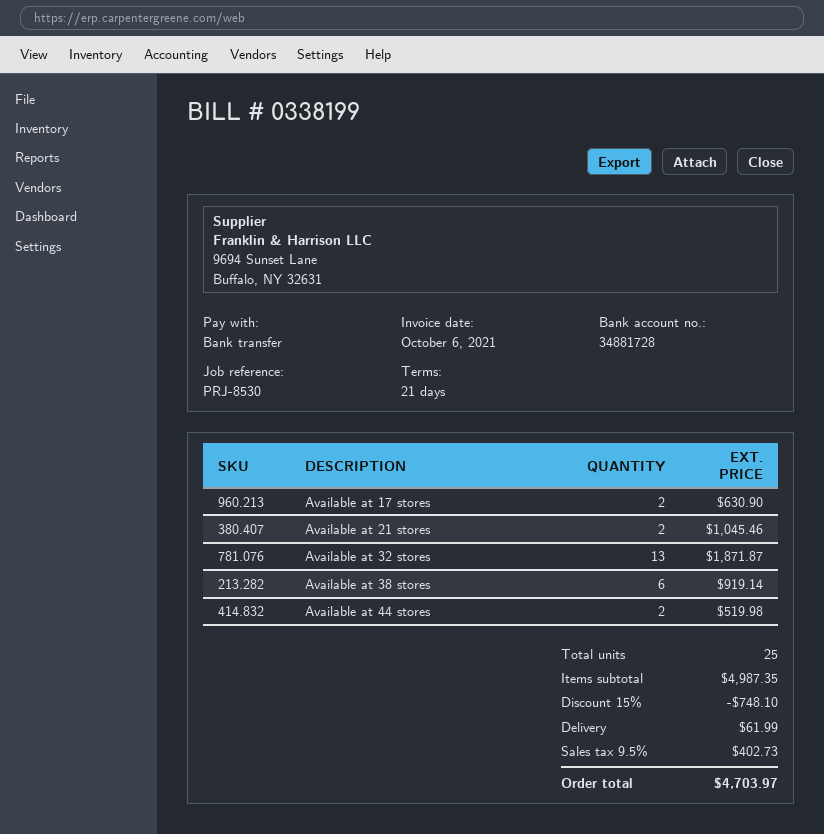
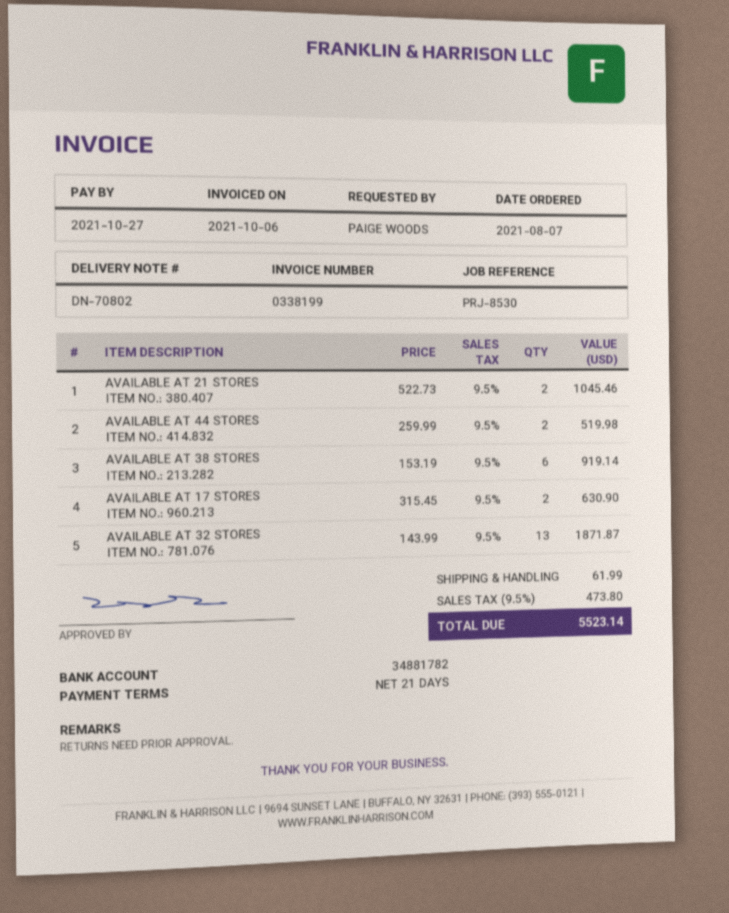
bank account: 34881728 -> 34881782
discount: 15% = 748.10 -> none
tax: 9.5% = 402.73 -> 9.5% = 473.80
total: 4703.97 -> 5523.14

